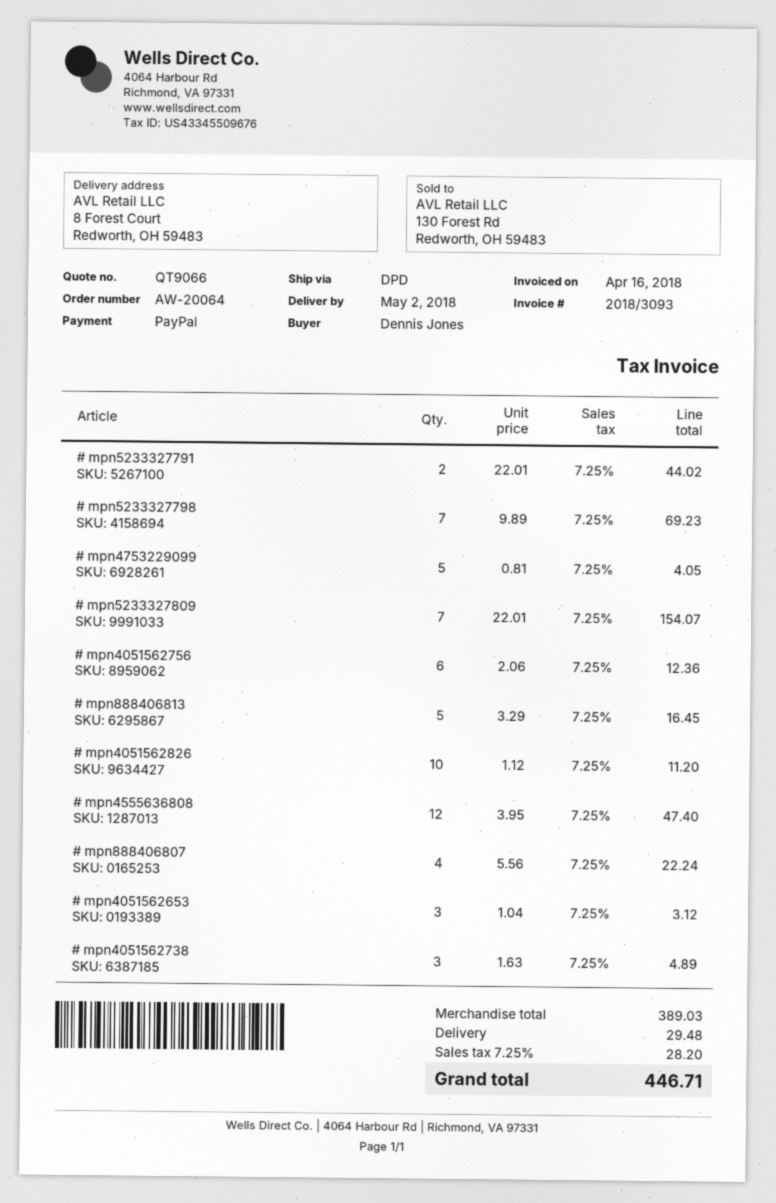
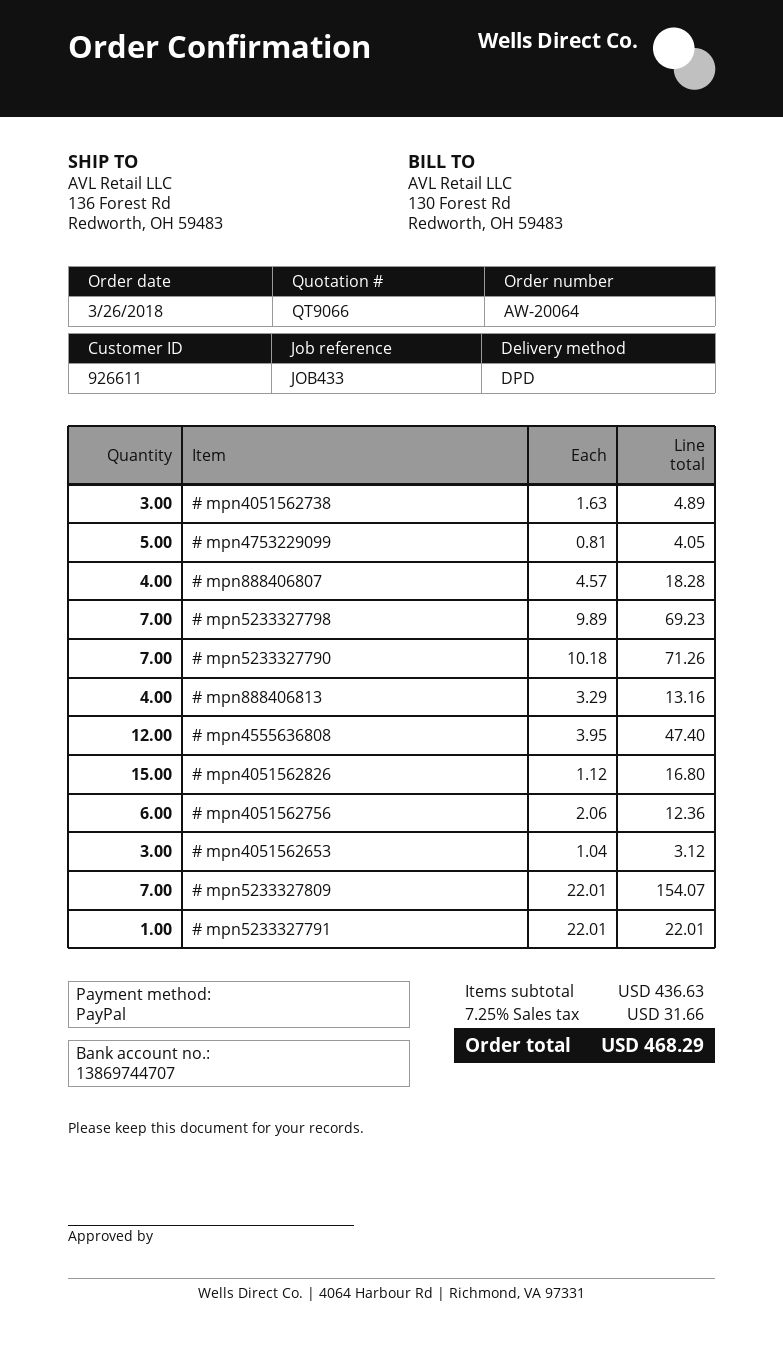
ship to: 8 Forest Court, Redworth, OH 59483 -> 136 Forest Rd, Redworth, OH 59483
# mpn5233327791: 2 x 22.01 = 44.02 -> 1 x 22.01 = 22.01
# mpn888406813: 5 x 3.29 = 16.45 -> 4 x 3.29 = 13.16
# mpn4051562826: 10 x 1.12 = 11.20 -> 15 x 1.12 = 16.80
# mpn888406807: 4 x 5.56 = 22.24 -> 4 x 4.57 = 18.28
# mpn5233327790: none -> 7 x 10.18 = 71.26
subtotal: 389.03 -> 436.63
shipping: 29.48 -> none
tax: 7.25% = 28.20 -> 7.25% = 31.66
total: 446.71 -> 468.29

